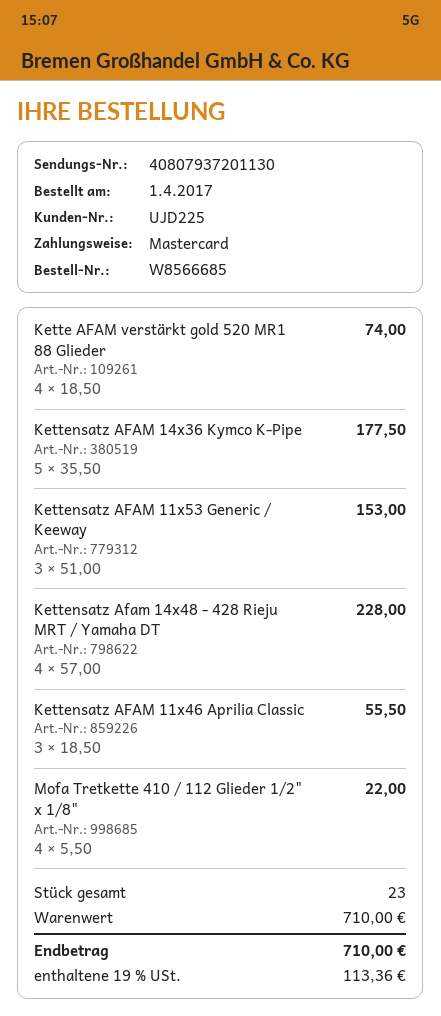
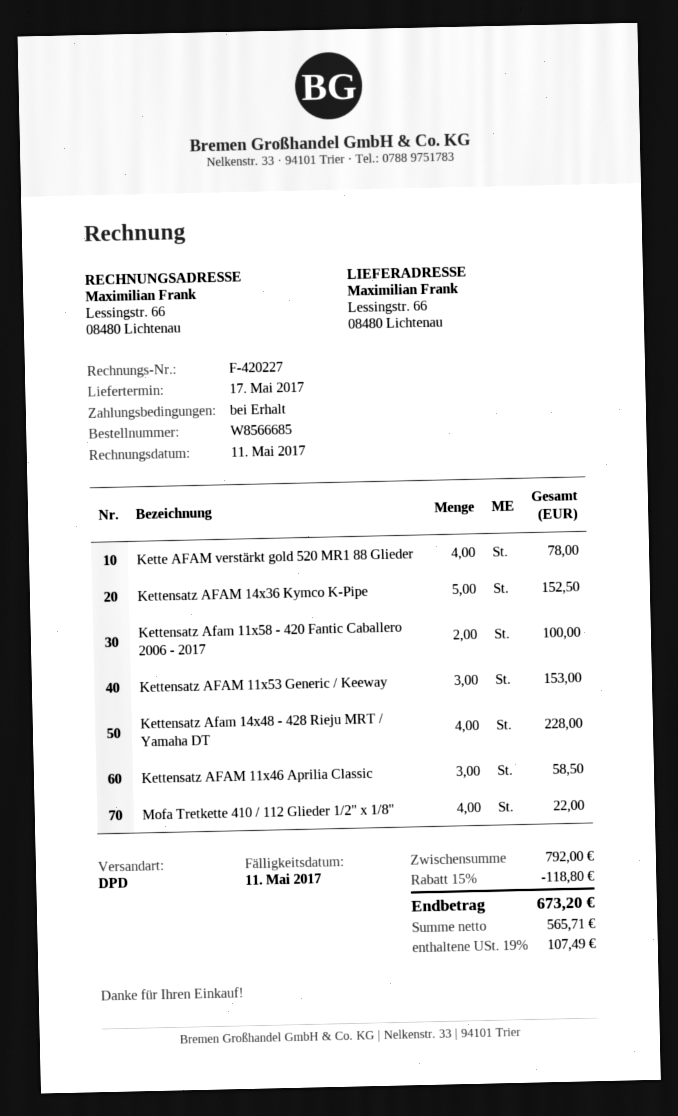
Kette AFAM verstärkt gold 520 MR1 88 Glieder: 4 for 74.00 -> 4 for 78.00
Kettensatz AFAM 14x36 Kymco K-Pipe: 5 for 177.50 -> 5 for 152.50
Kettensatz AFAM 11x46 Aprilia Classic: 3 for 55.50 -> 3 for 58.50
Kettensatz Afam 11x58 - 420 Fantic Caballero 2006 - 2017: none -> 2 for 100.00
subtotal: 710.00 -> 792.00
discount: none -> 15% = 118.80
tax: 19% = 113.36 -> 19% = 107.49
total: 710.00 -> 673.20

